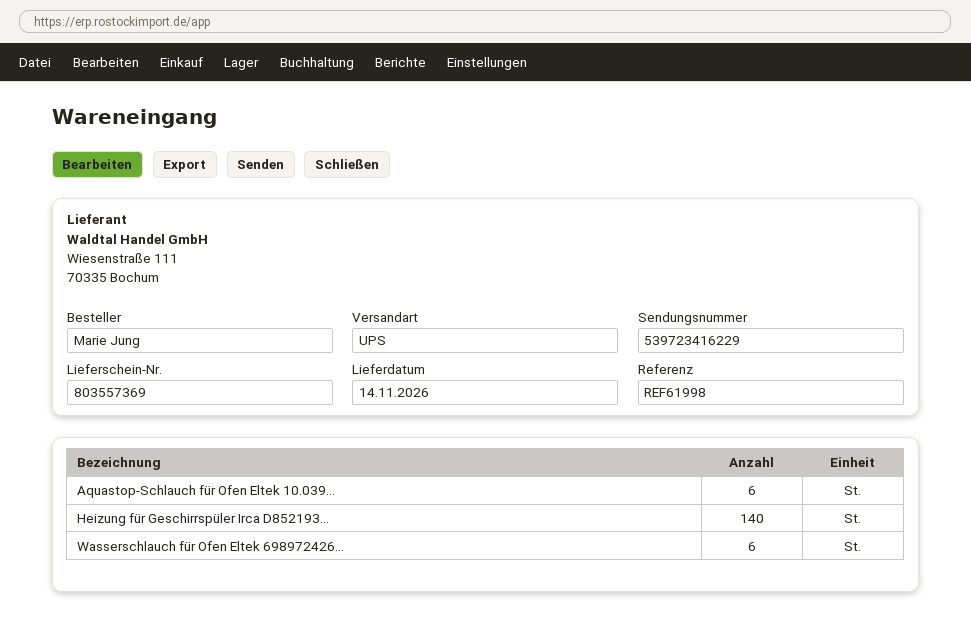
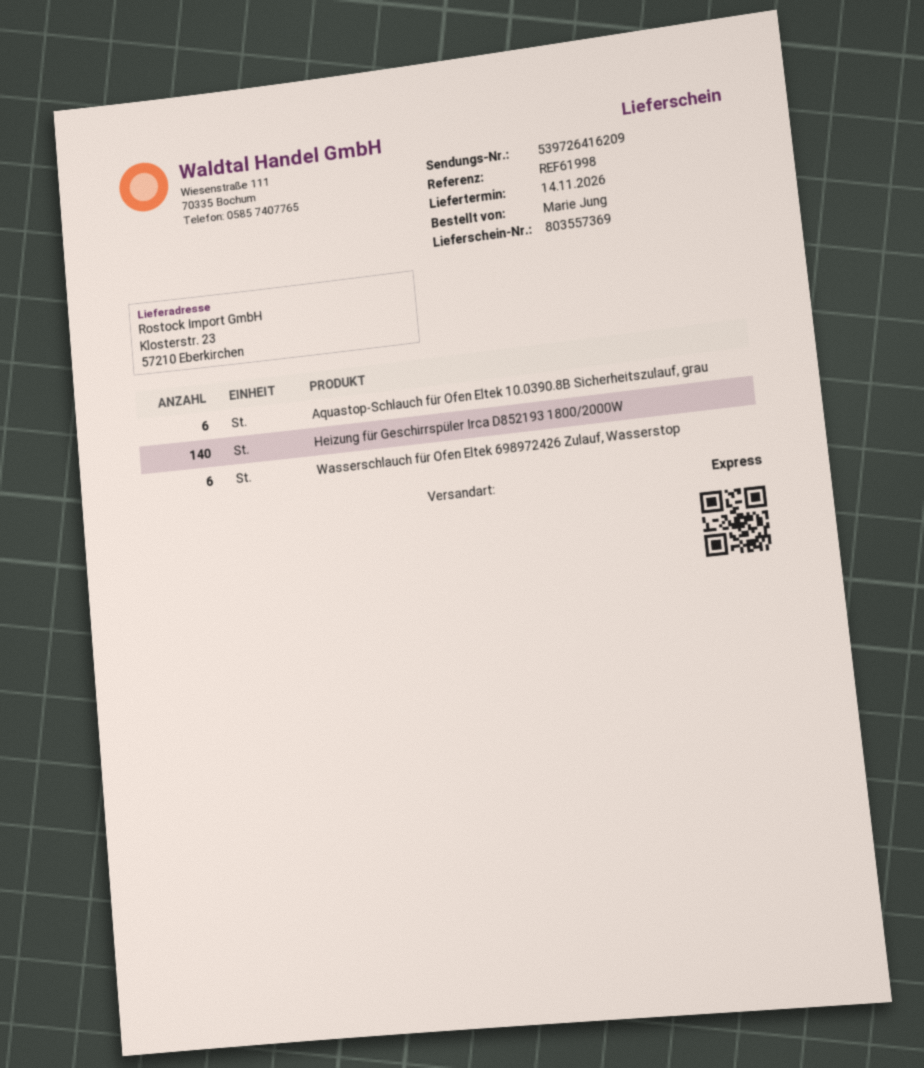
shipping method: UPS -> express
tracking number: 539723416229 -> 539726416209

